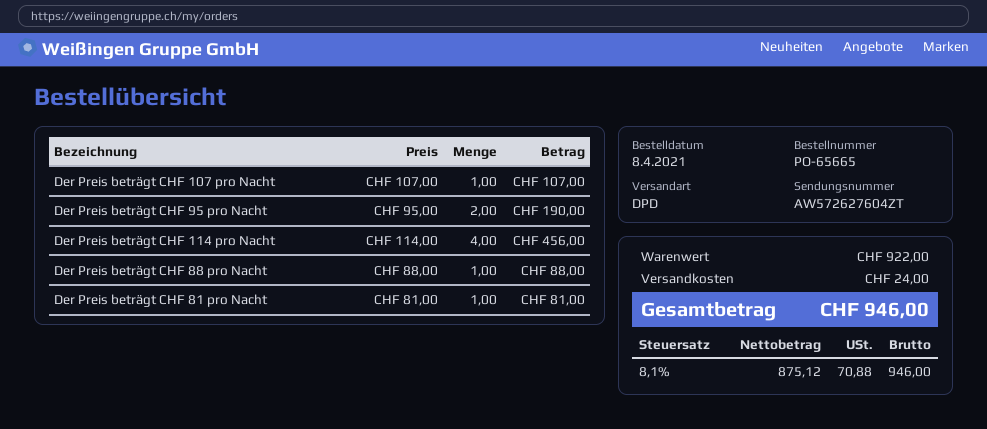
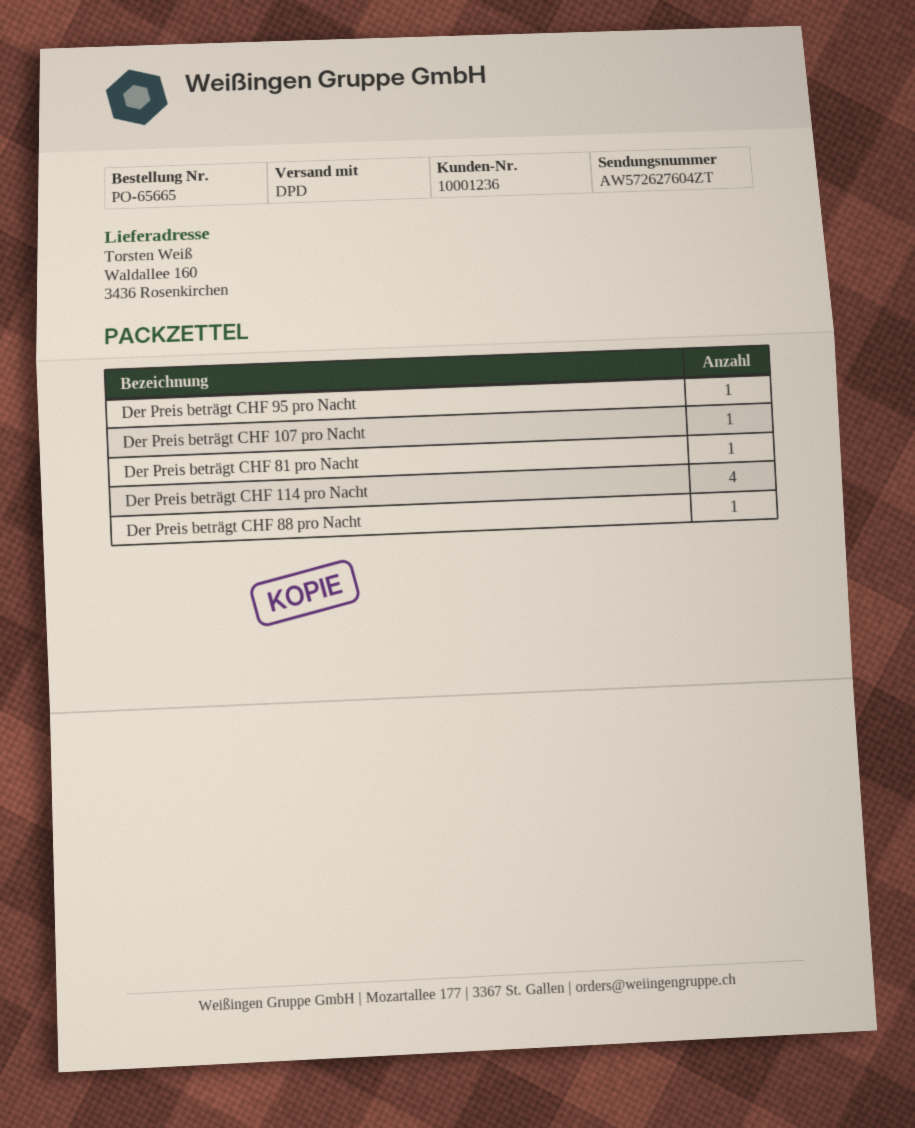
Der Preis beträgt CHF 95 pro Nacht: 2 -> 1

